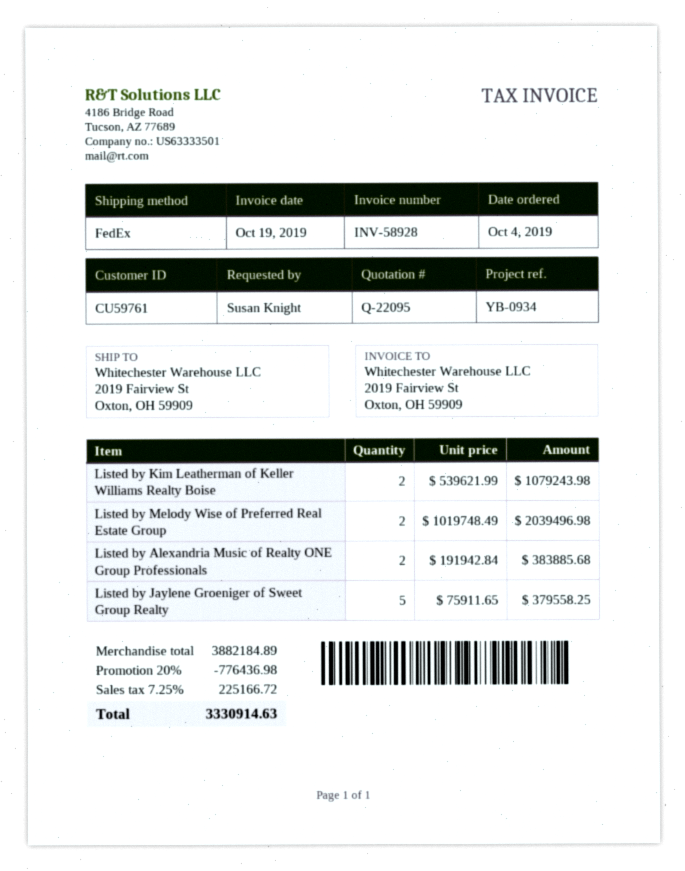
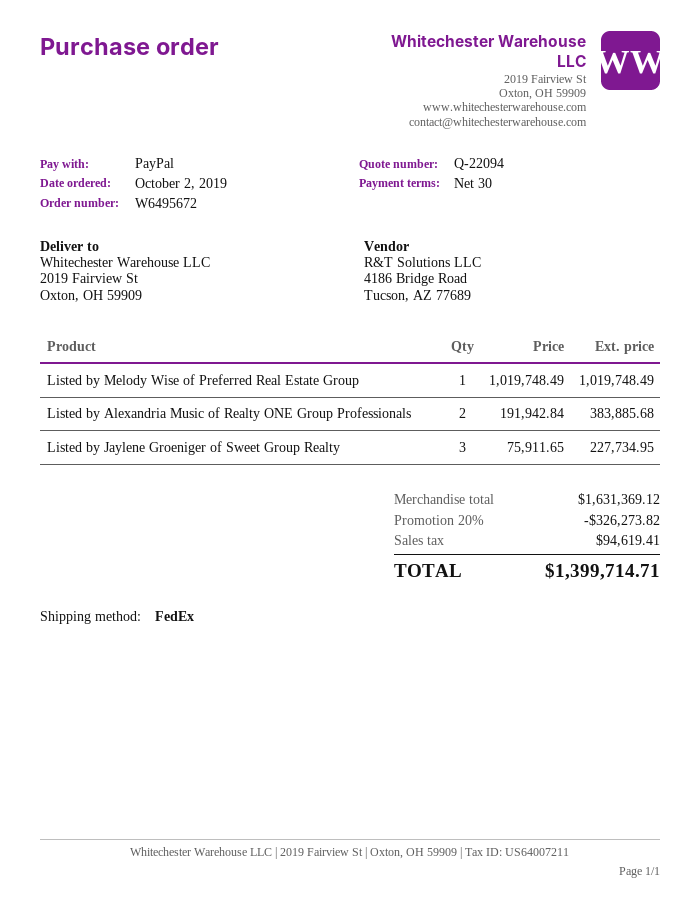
quote number: Q-22095 -> Q-22094
order date: 2019-10-04 -> 2019-10-02
Listed by Kim Leatherman of Keller Williams Realty Boise: 2 x 539621.99 = 1079243.98 -> none
Listed by Melody Wise of Preferred Real Estate Group: 2 x 1019748.49 = 2039496.98 -> 1 x 1019748.49 = 1019748.49
Listed by Jaylene Groeniger of Sweet Group Realty: 5 x 75911.65 = 379558.25 -> 3 x 75911.65 = 227734.95
subtotal: 3882184.89 -> 1631369.12
discount: 20% = 776436.98 -> 20% = 326273.82
tax: 225166.72 -> 94619.41
total: 3330914.63 -> 1399714.71

